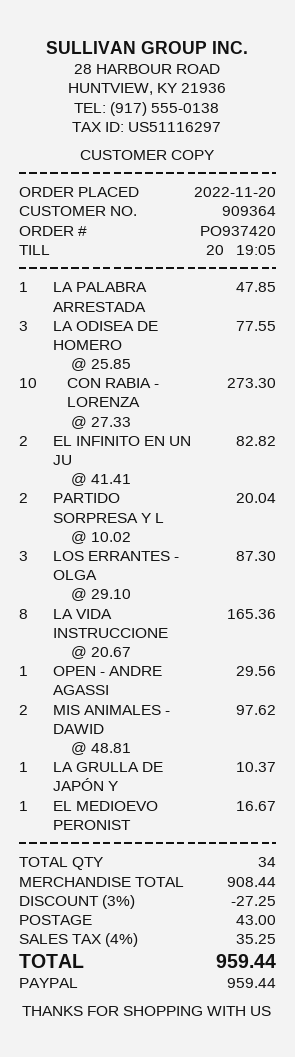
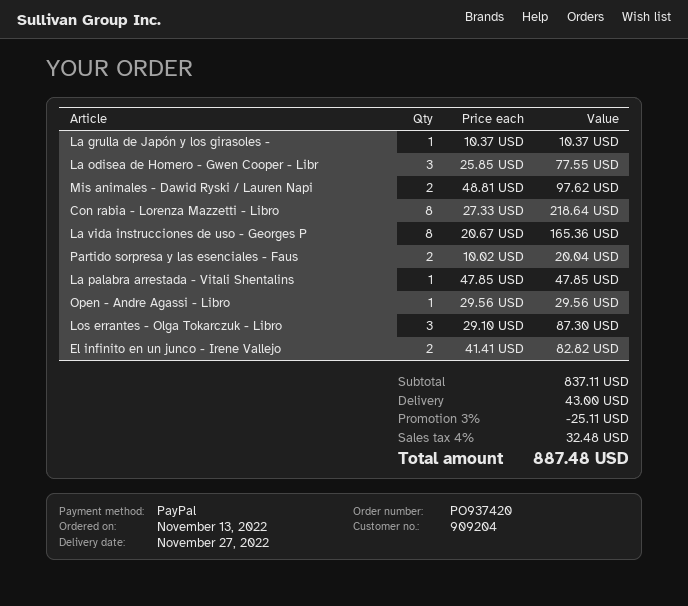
order date: 2022-11-20 -> 2022-11-13
customer number: 909364 -> 909204
CON RABIA - LORENZA: 10 x 27.33 = 273.30 -> 8 x 27.33 = 218.64
EL MEDIOEVO PERONIST: 1 x 16.67 = 16.67 -> none
subtotal: 908.44 -> 837.11
discount: 3% = 27.25 -> 3% = 25.11
tax: 4% = 35.25 -> 4% = 32.48
total: 959.44 -> 887.48

